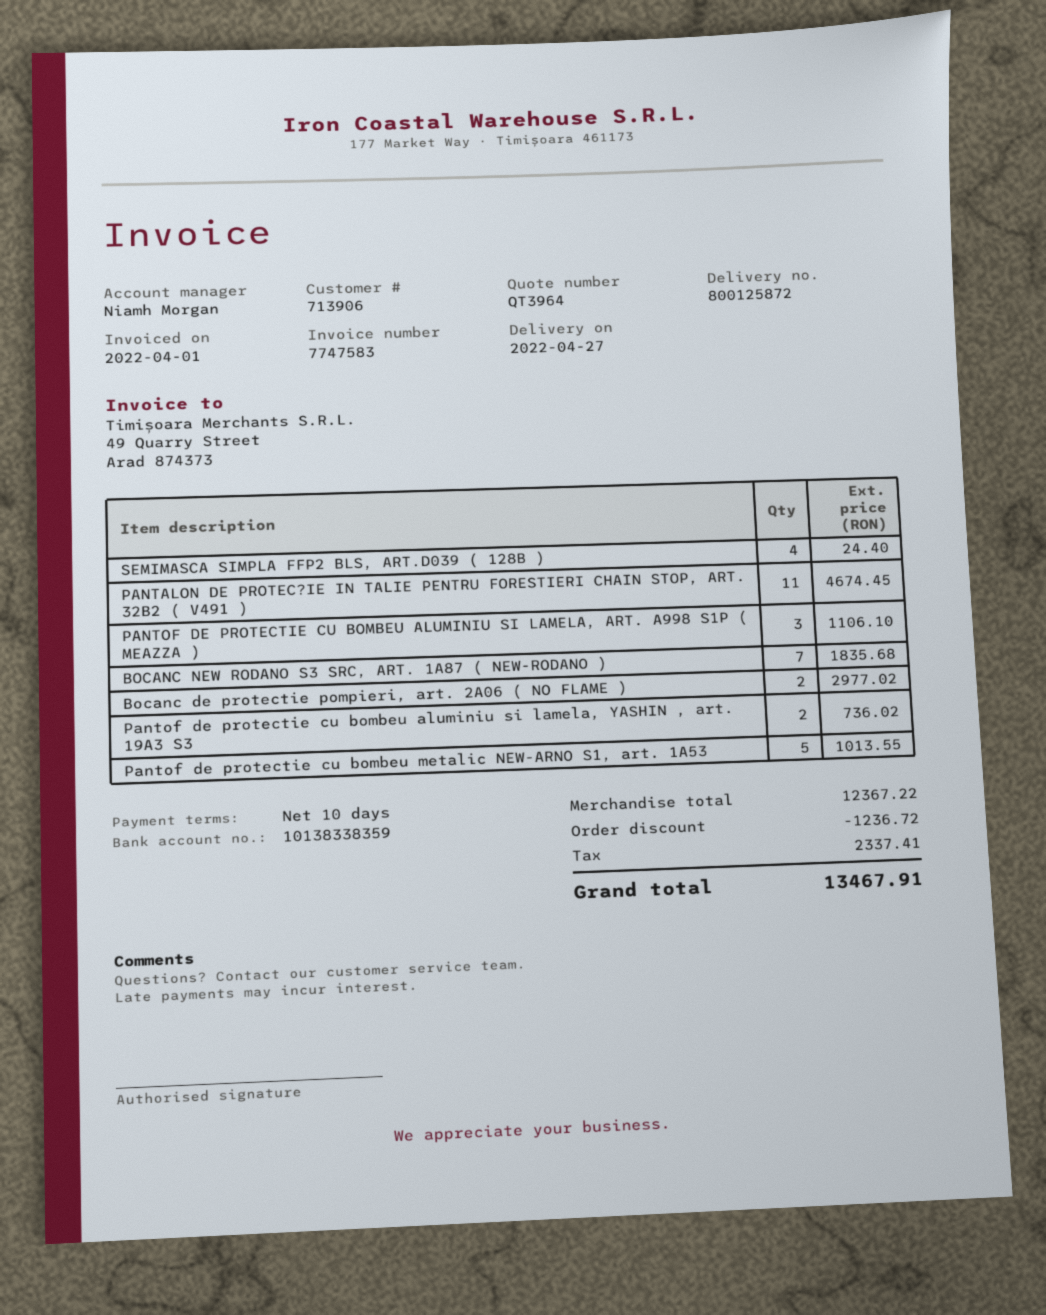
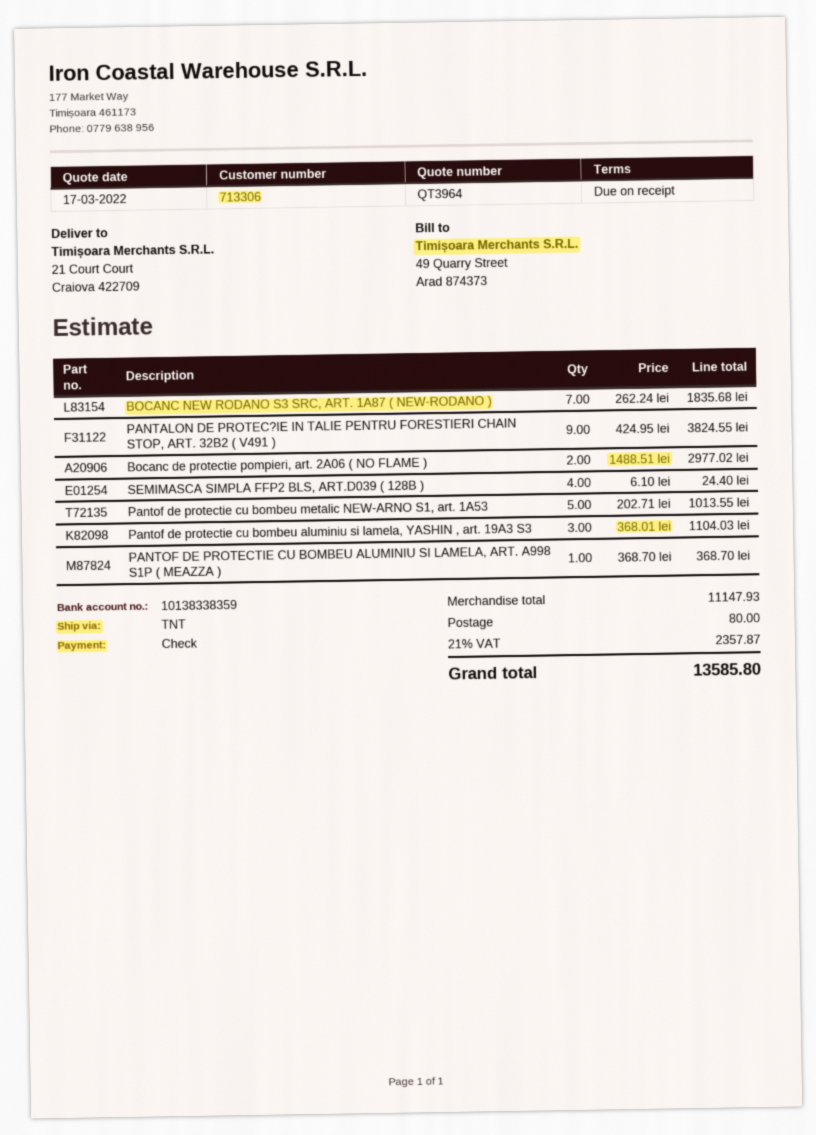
payment terms: 10 days -> on receipt
customer number: 713906 -> 713306
PANTALON DE PROTEC?IE IN TALIE PENTRU FORESTIERI CHAIN STOP, ART. 32B2 ( V491 ): 11 for 4674.45 -> 9 for 3824.55
PANTOF DE PROTECTIE CU BOMBEU ALUMINIU SI LAMELA, ART. A998 S1P ( MEAZZA ): 3 for 1106.10 -> 1 for 368.70
Pantof de protectie cu bombeu aluminiu si lamela, YASHIN , art. 19A3 S3: 2 for 736.02 -> 3 for 1104.03
subtotal: 12367.22 -> 11147.93
discount: 1236.72 -> none
shipping: none -> 80.00
tax: 2337.41 -> 2357.87
total: 13467.91 -> 13585.80

